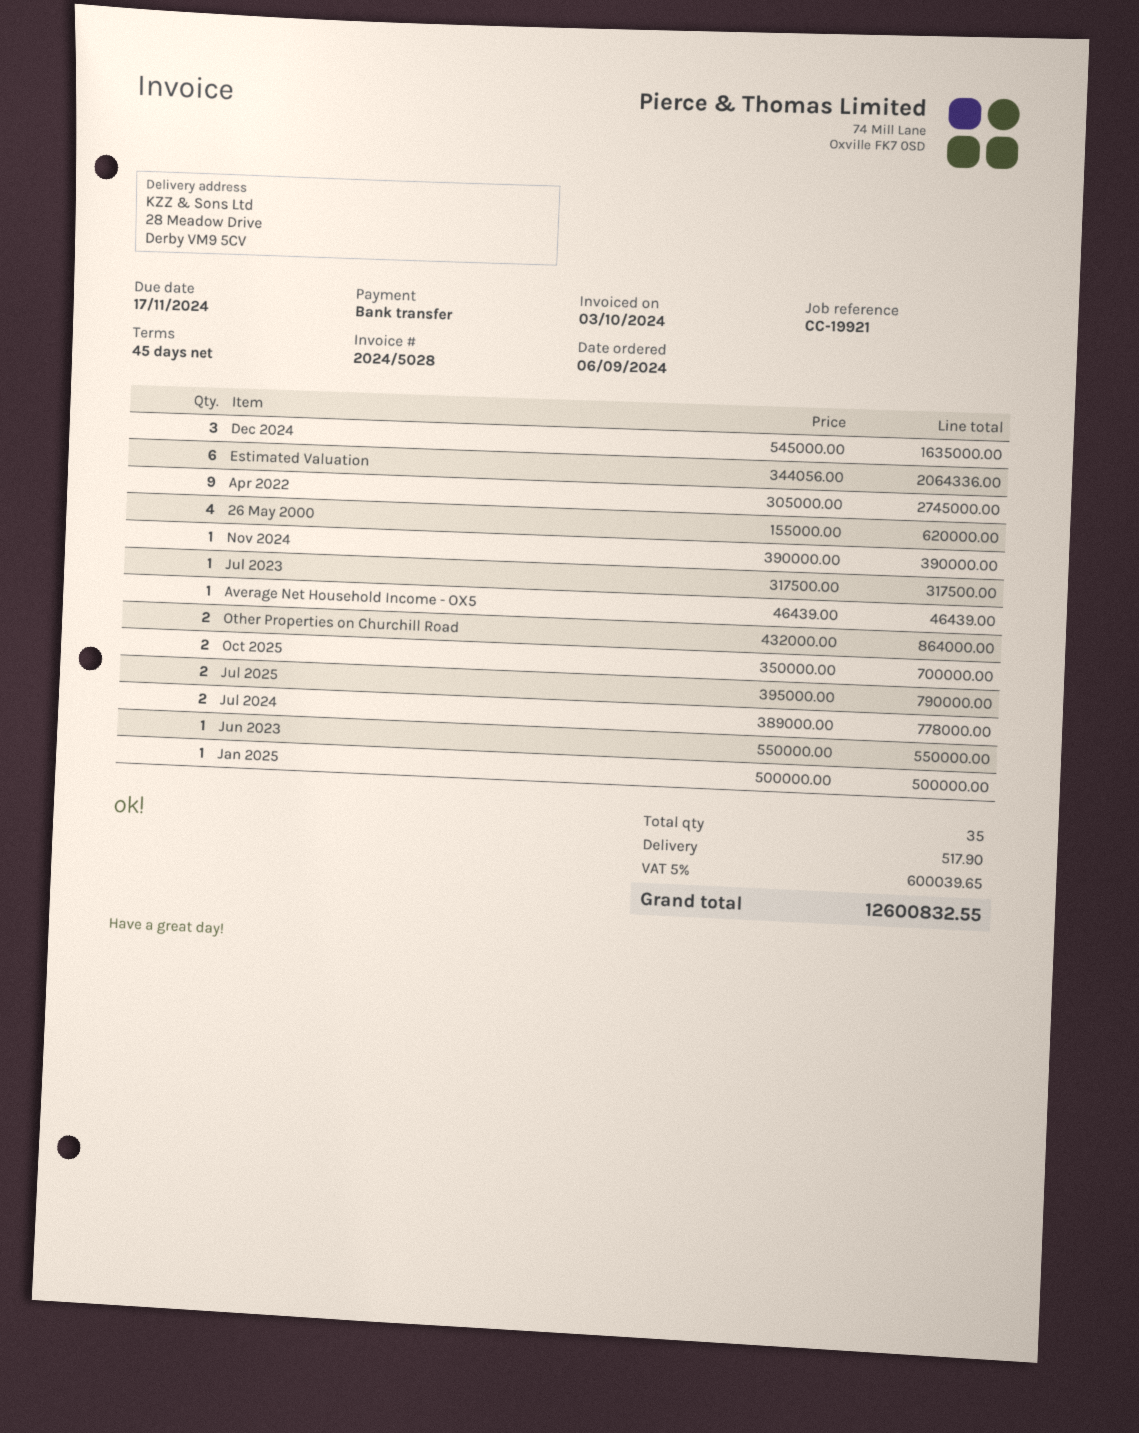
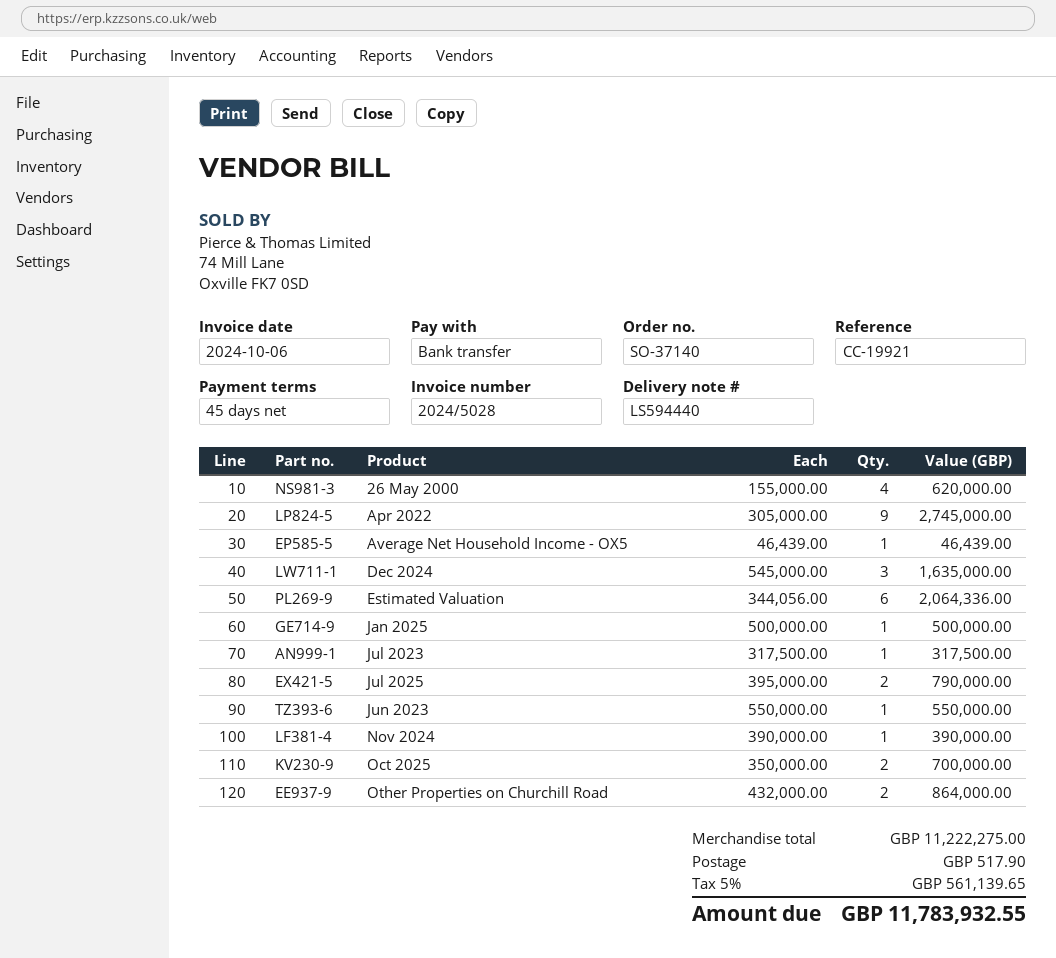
invoice date: 2024-10-03 -> 2024-10-06
Jul 2024: 2 x 389000.00 = 778000.00 -> none
tax: 5% = 600039.65 -> 5% = 561139.65
total: 12600832.55 -> 11783932.55

